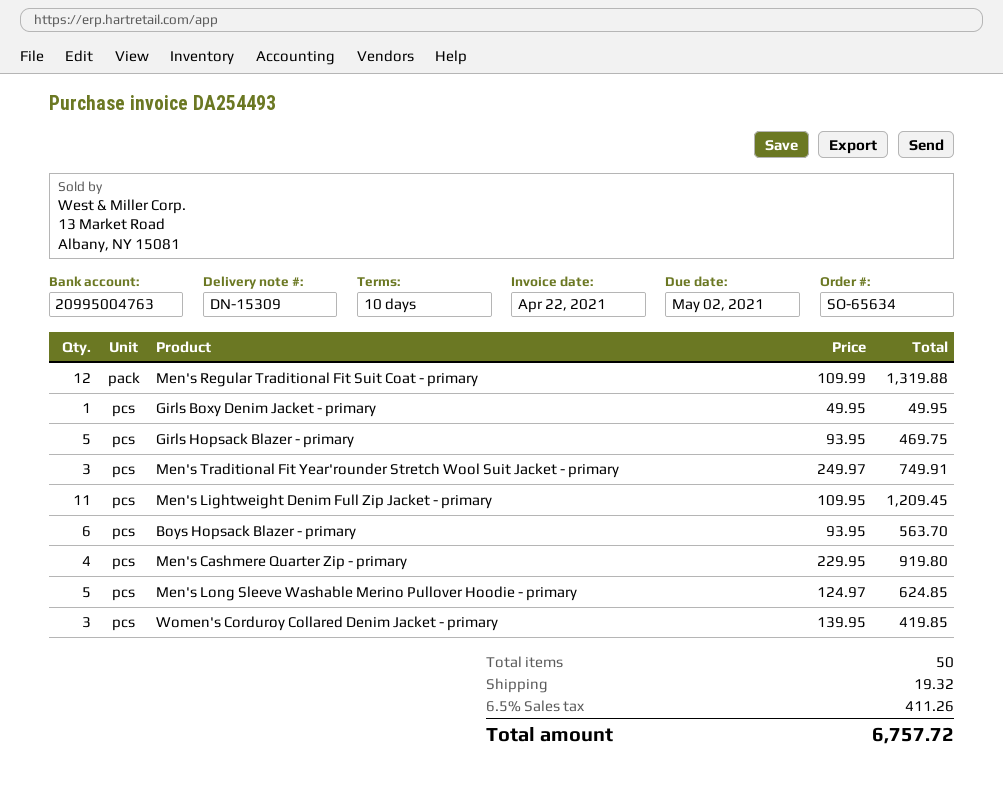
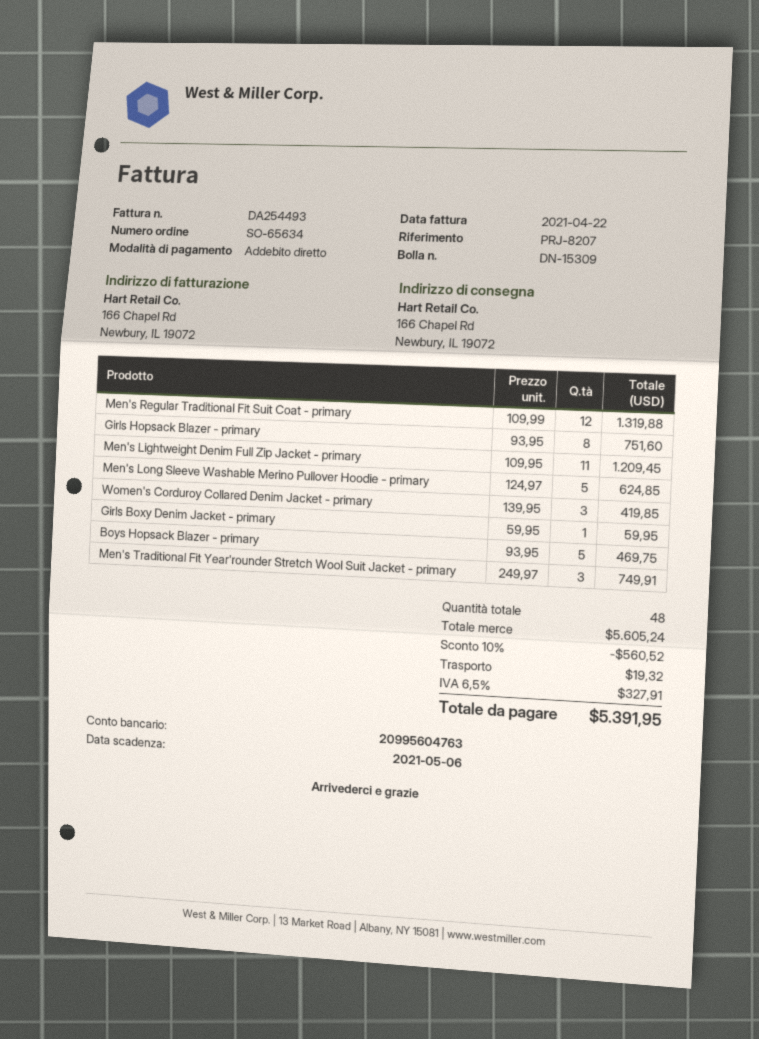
due date: 2021-05-02 -> 2021-05-06
bank account: 20995004763 -> 20995604763
Girls Boxy Denim Jacket - primary: 1 x 49.95 = 49.95 -> 1 x 59.95 = 59.95
Girls Hopsack Blazer - primary: 5 x 93.95 = 469.75 -> 8 x 93.95 = 751.60
Boys Hopsack Blazer - primary: 6 x 93.95 = 563.70 -> 5 x 93.95 = 469.75
Men's Cashmere Quarter Zip - primary: 4 x 229.95 = 919.80 -> none
total quantity: 50 -> 48
discount: none -> 10% = 560.52
tax: 6.5% = 411.26 -> 6.5% = 327.91
total: 6757.72 -> 5391.95

